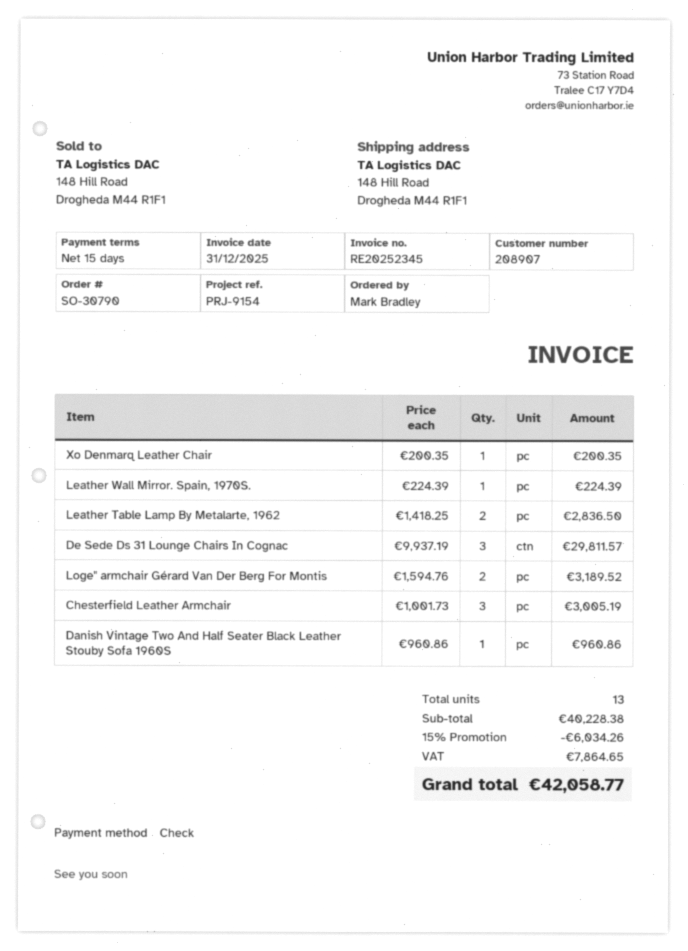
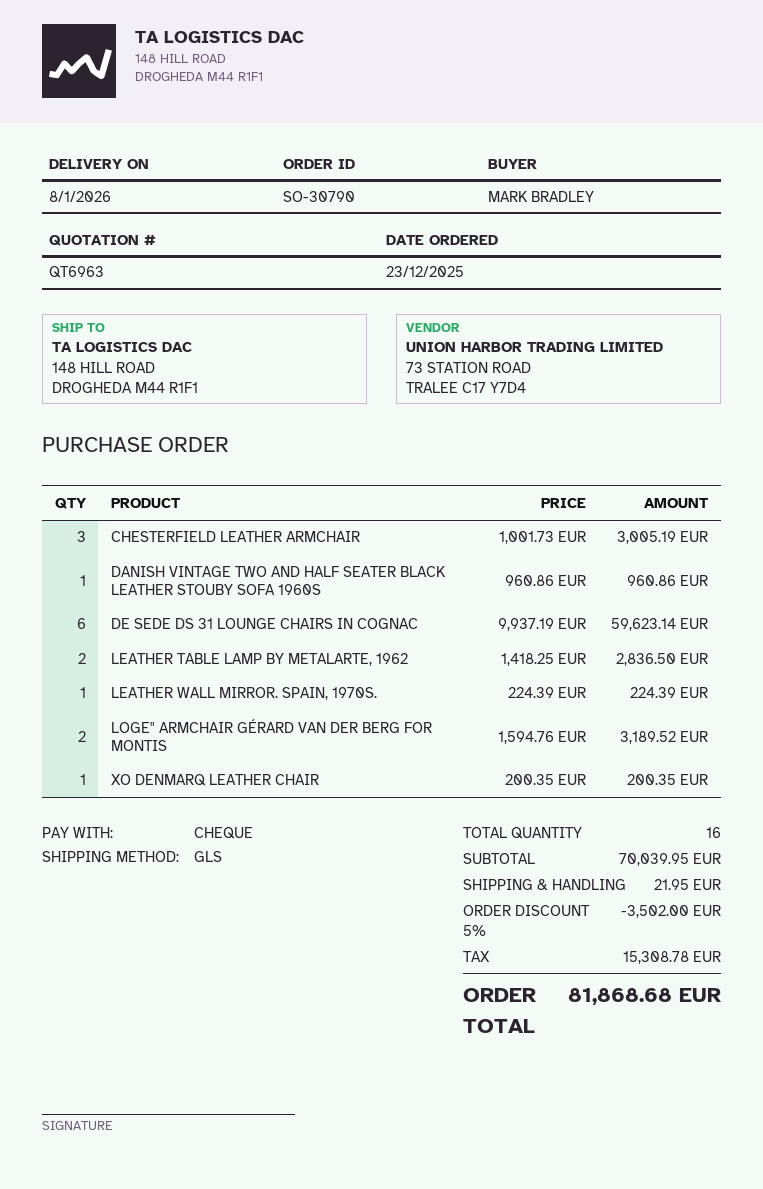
De Sede Ds 31 Lounge Chairs In Cognac: 3 x 9937.19 = 29811.57 -> 6 x 9937.19 = 59623.14
total quantity: 13 -> 16
subtotal: 40228.38 -> 70039.95
discount: 15% = 6034.26 -> 5% = 3502.00
shipping: none -> 21.95
tax: 7864.65 -> 15308.78
total: 42058.77 -> 81868.68

